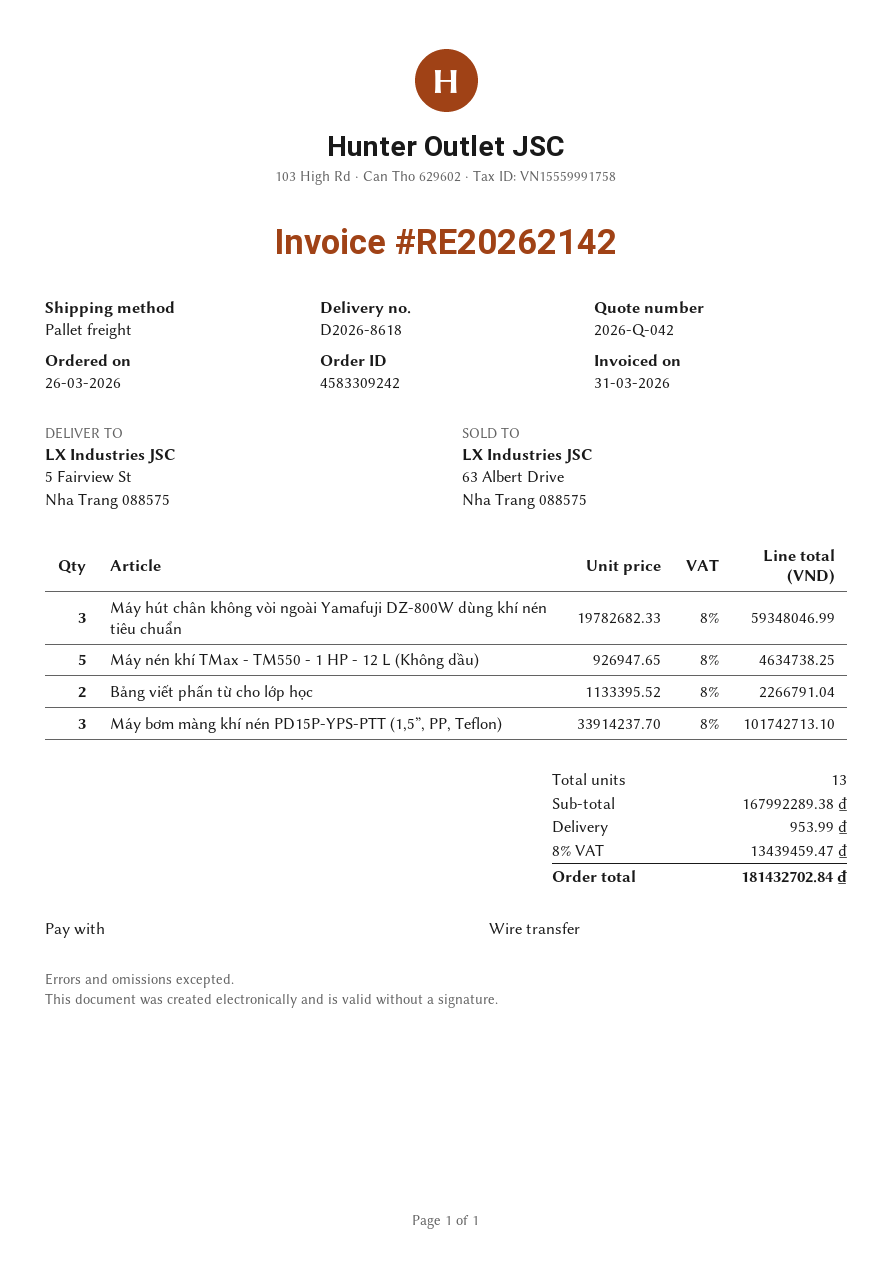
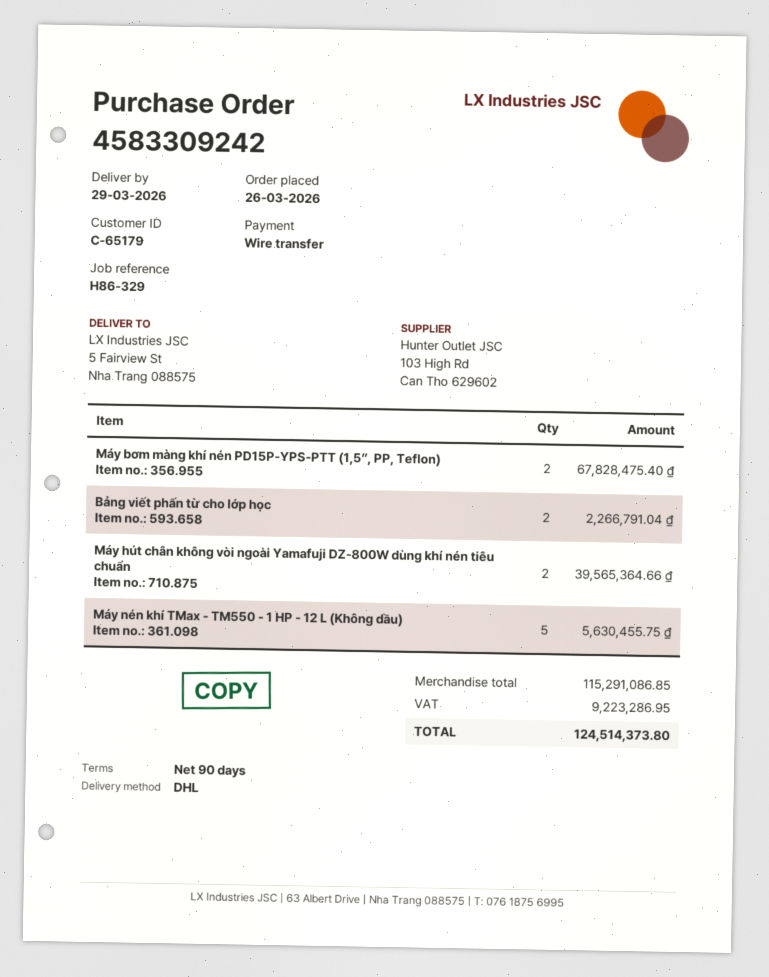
shipping method: pallet freight -> DHL
Máy hút chân không vòi ngoài Yamafuji DZ-800W dùng khí nén tiêu chuẩn: 3 for 59348046.99 -> 2 for 39565364.66
Máy nén khí TMax - TM550 - 1 HP - 12 L (Không dầu): 5 for 4634738.25 -> 5 for 5630455.75
Máy bơm màng khí nén PD15P-YPS-PTT (1,5”, PP, Teflon): 3 for 101742713.10 -> 2 for 67828475.40
subtotal: 167992289.38 -> 115291086.85
shipping: 953.99 -> none
tax: 13439459.47 -> 9223286.95
total: 181432702.84 -> 124514373.80

